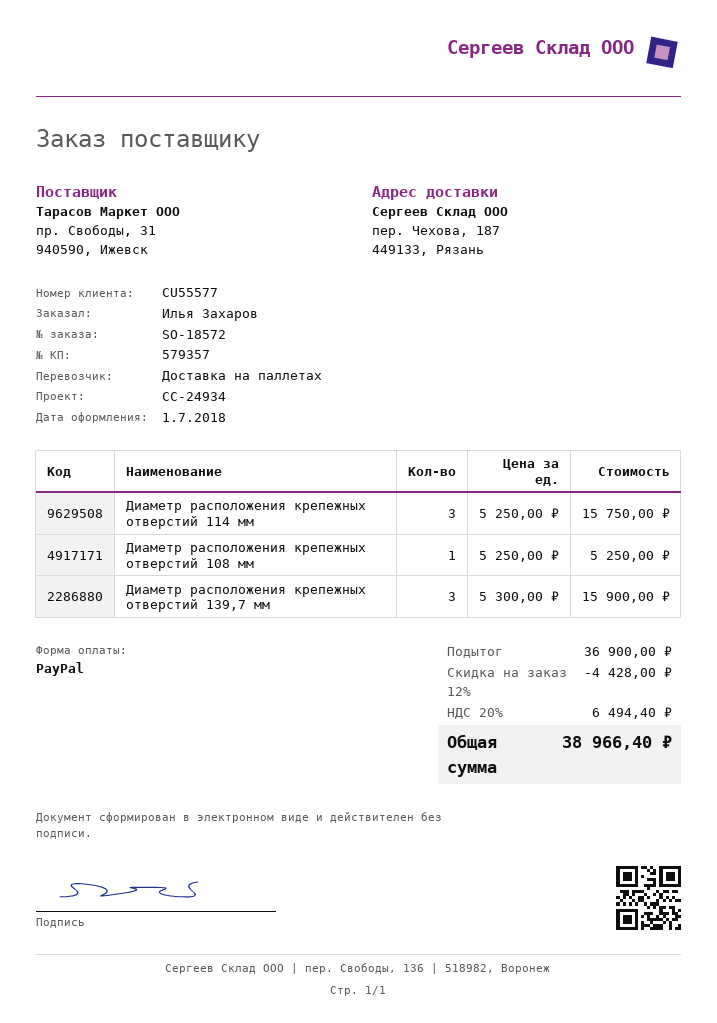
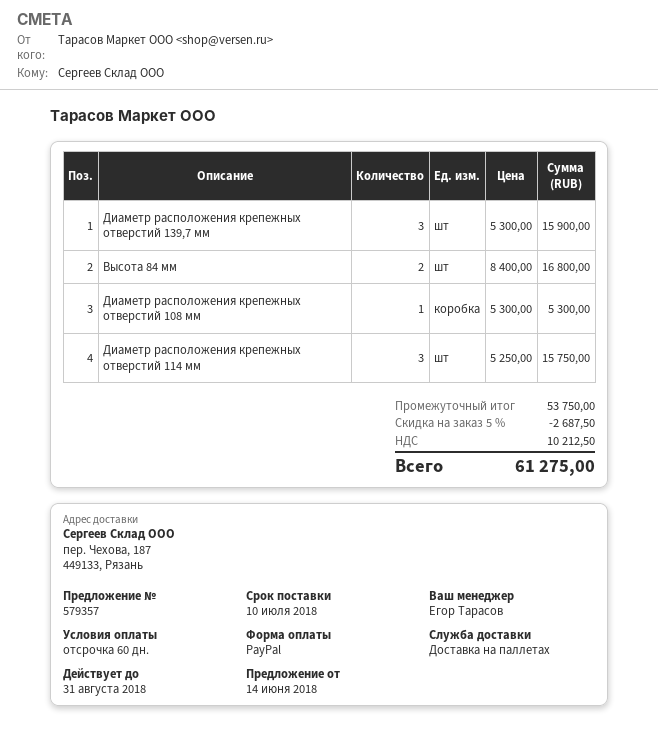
Диаметр расположения крепежных отверстий 108 мм: 1 x 5250.00 = 5250.00 -> 1 x 5300.00 = 5300.00
Высота 84 мм: none -> 2 x 8400.00 = 16800.00
subtotal: 36900.00 -> 53750.00
discount: 12% = 4428.00 -> 5% = 2687.50
tax: 6494.40 -> 10212.50
total: 38966.40 -> 61275.00

